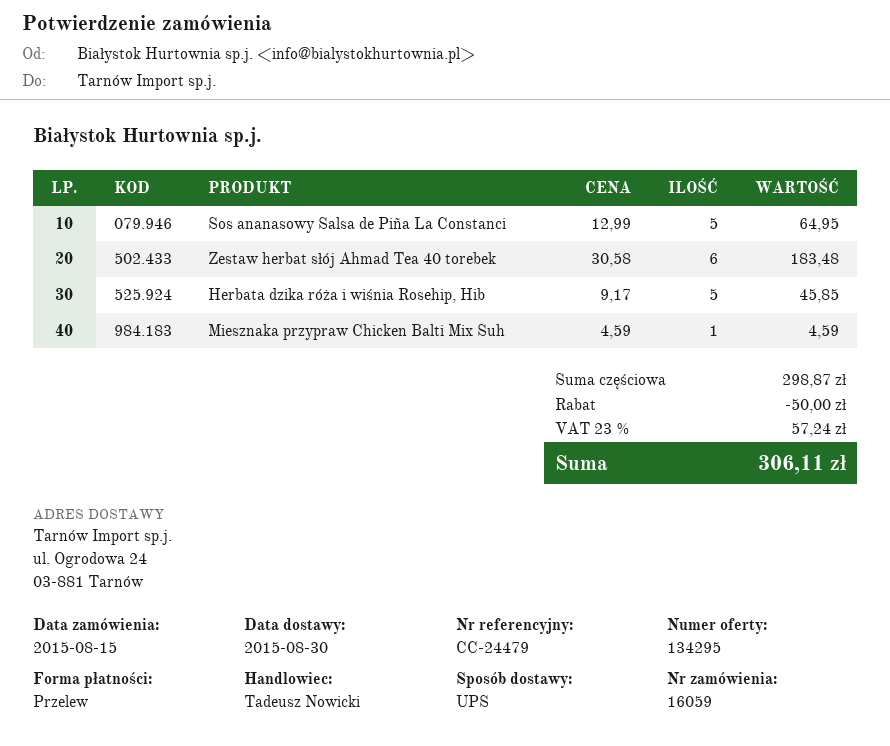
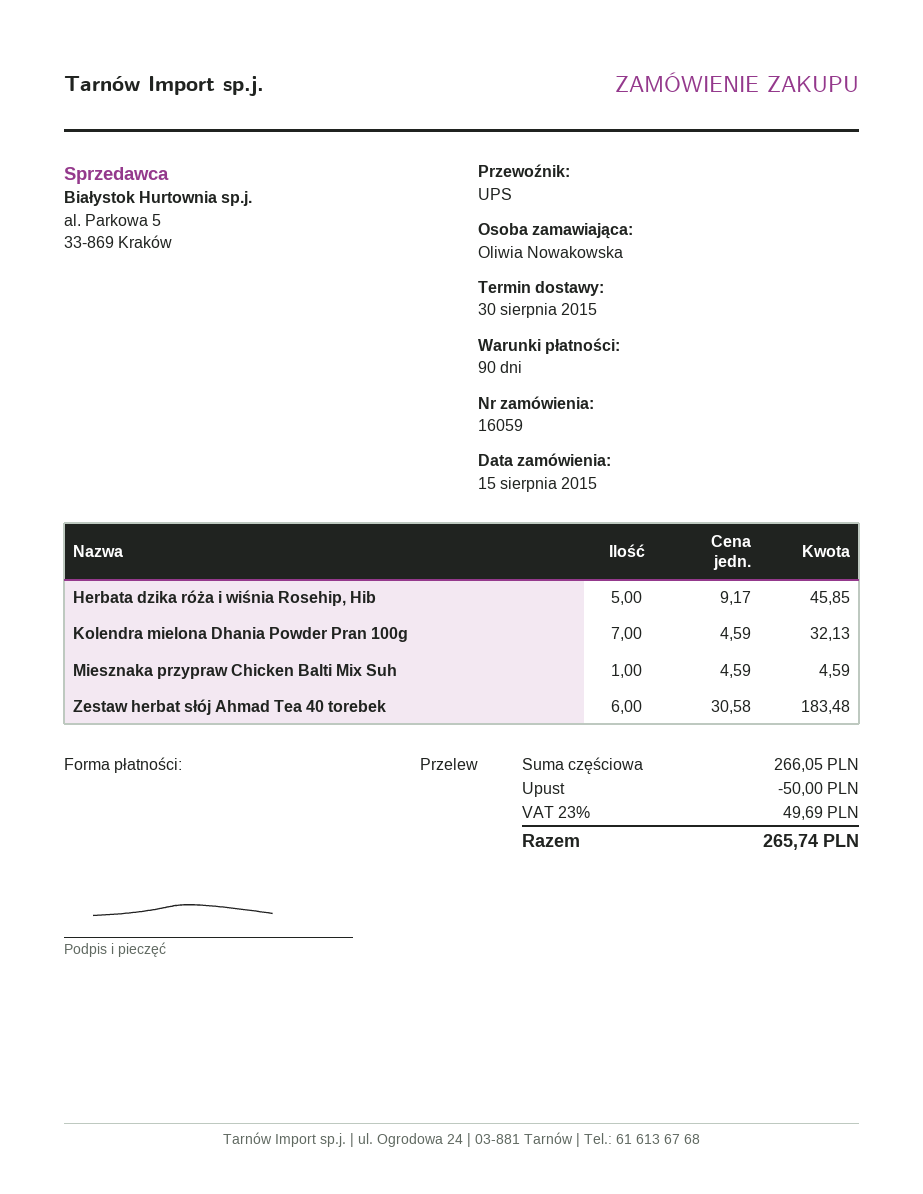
Sos ananasowy Salsa de Piña La Constanci: 5 x 12.99 = 64.95 -> none
Kolendra mielona Dhania Powder Pran 100g: none -> 7 x 4.59 = 32.13
subtotal: 298.87 -> 266.05
tax: 23% = 57.24 -> 23% = 49.69
total: 306.11 -> 265.74

